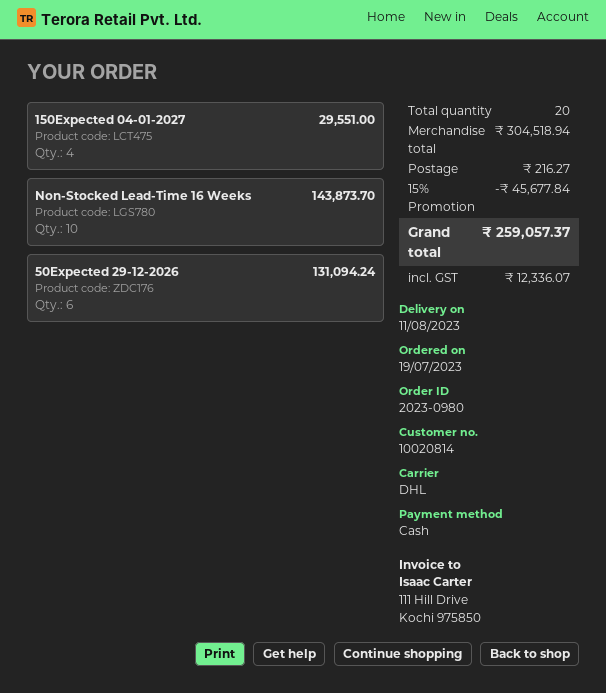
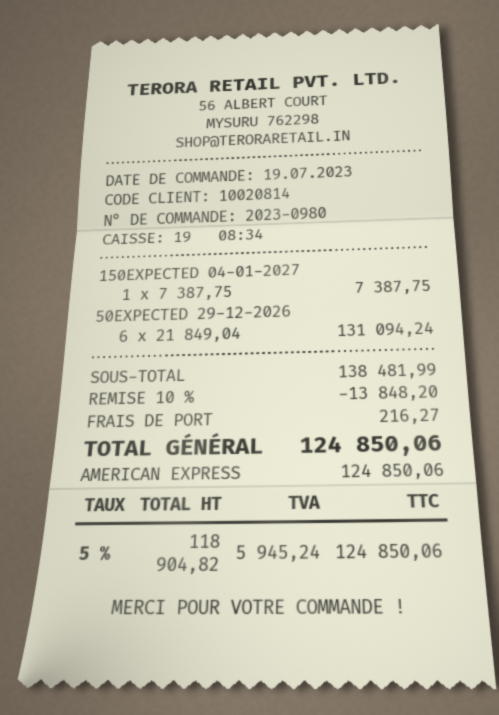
payment method: cash -> American Express
150Expected 04-01-2027: 4 for 29551.00 -> 1 for 7387.75
Non-Stocked Lead-Time 16 Weeks: 10 for 143873.70 -> none
subtotal: 304518.94 -> 138481.99
discount: 15% = 45677.84 -> 10% = 13848.20
tax: 12336.07 -> 5945.24
total: 259057.37 -> 124850.06

